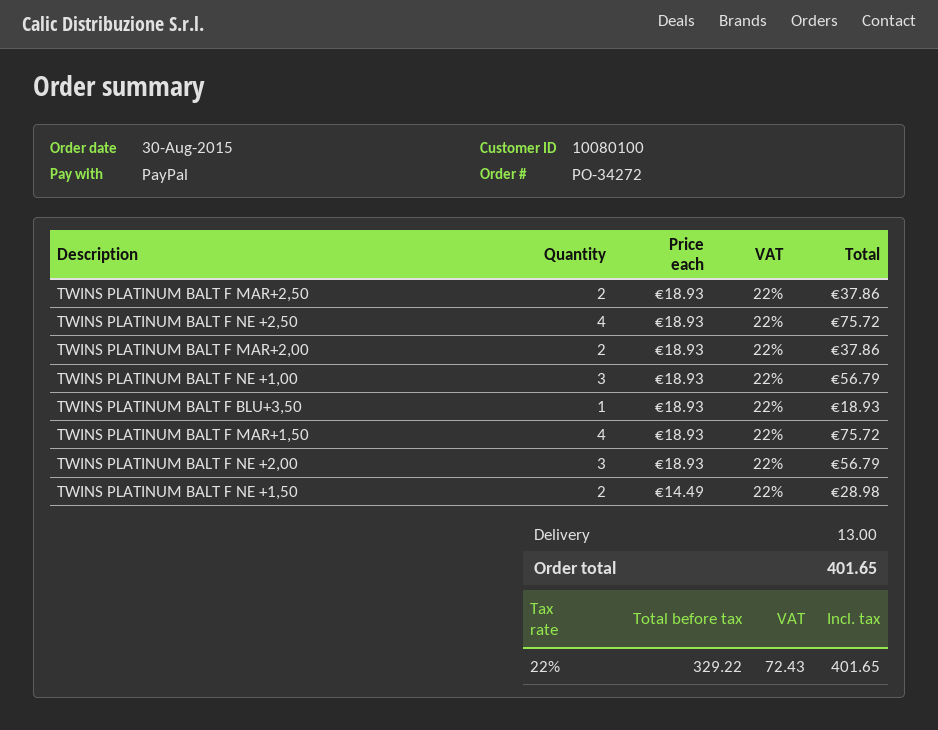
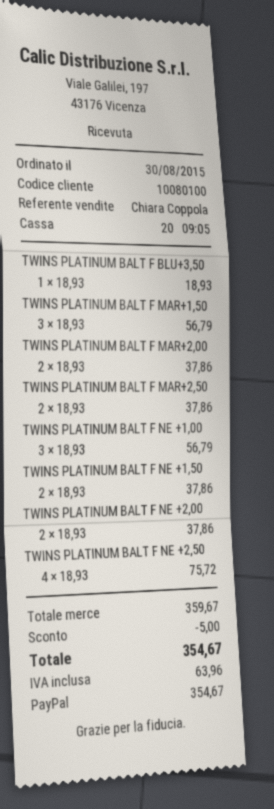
TWINS PLATINUM BALT F MAR+1,50: 4 x 18.93 = 75.72 -> 3 x 18.93 = 56.79
TWINS PLATINUM BALT F NE +2,00: 3 x 18.93 = 56.79 -> 2 x 18.93 = 37.86
TWINS PLATINUM BALT F NE +1,50: 2 x 14.49 = 28.98 -> 2 x 18.93 = 37.86
discount: none -> 5.00
shipping: 13.00 -> none
tax: 72.43 -> 63.96
total: 401.65 -> 354.67

